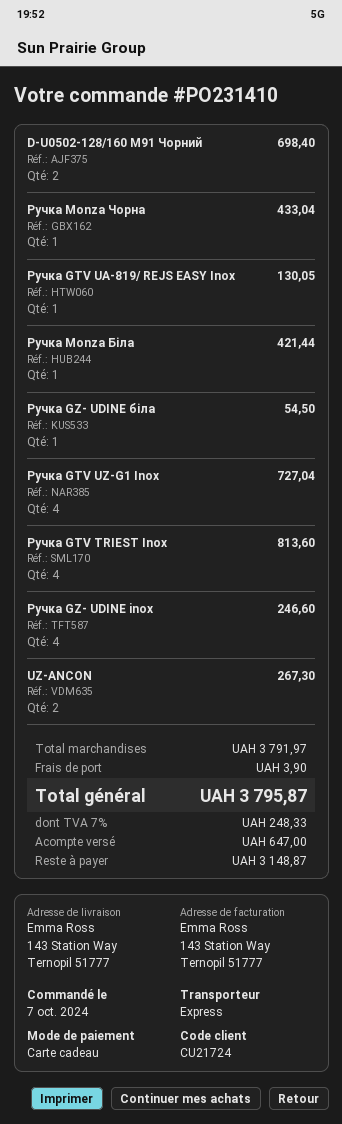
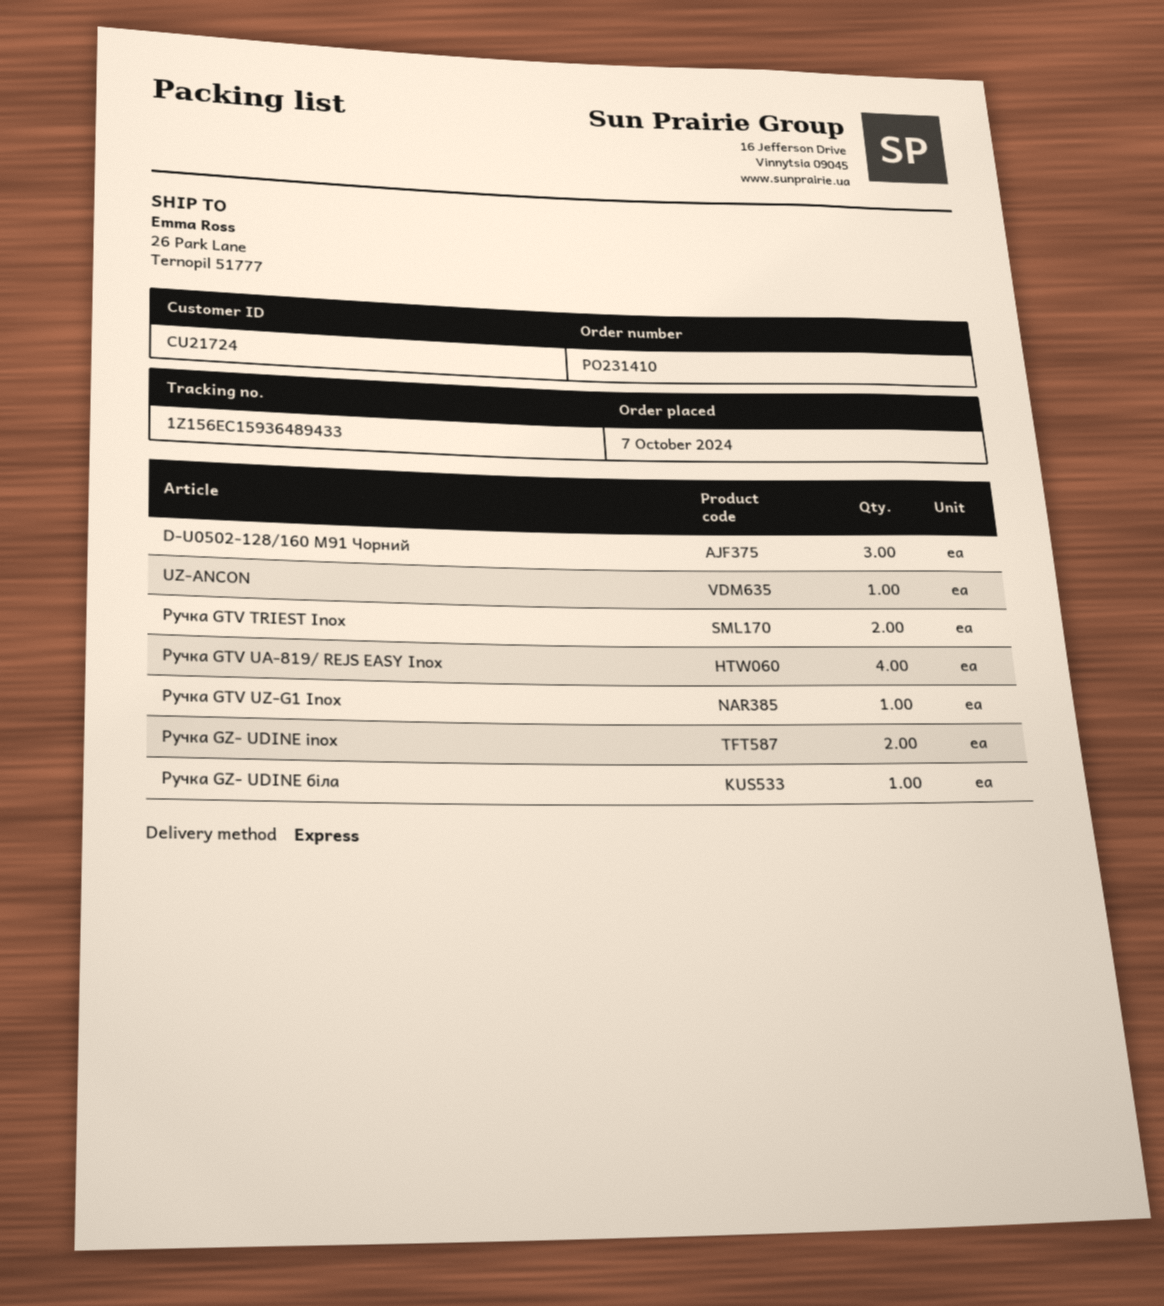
ship to: 143 Station Way, Ternopil 51777 -> 26 Park Lane, Ternopil 51777
D-U0502-128/160 M91 Чорний: 2 -> 3
Ручка Monza Чорна: 1 -> none
Ручка GTV UA-819/ REJS EASY Inox: 1 -> 4
Ручка Monza Біла: 1 -> none
Ручка GTV UZ-G1 Inox: 4 -> 1
Ручка GTV TRIEST Inox: 4 -> 2
Ручка GZ- UDINE inox: 4 -> 2
UZ-ANCON: 2 -> 1

